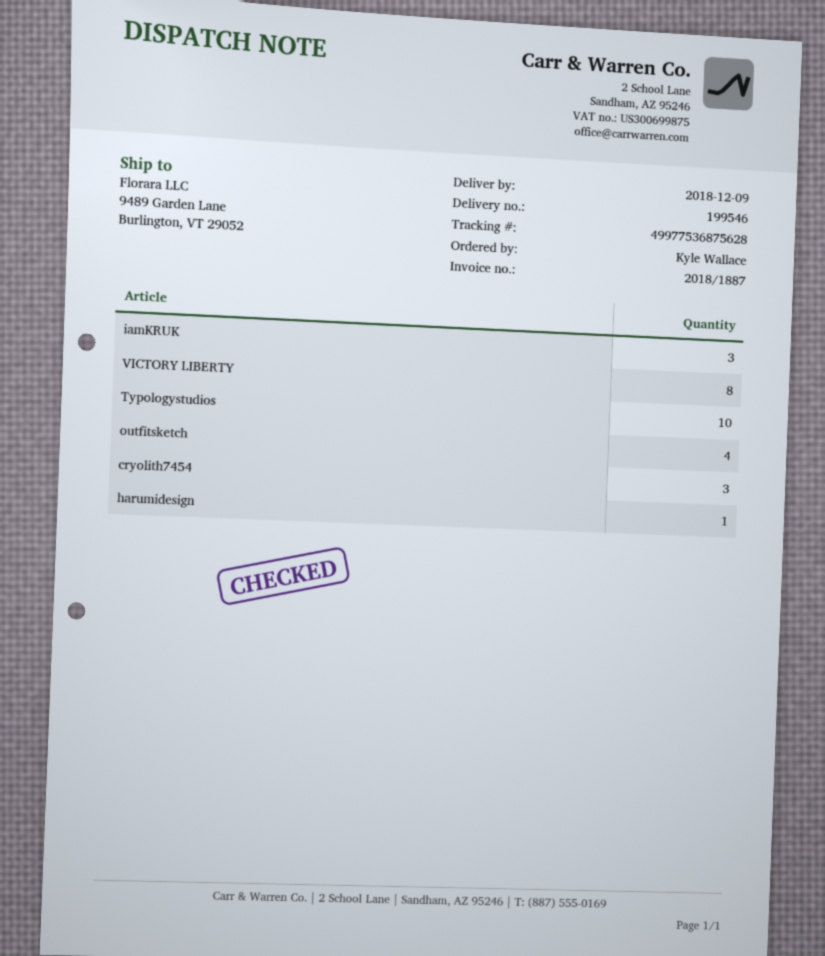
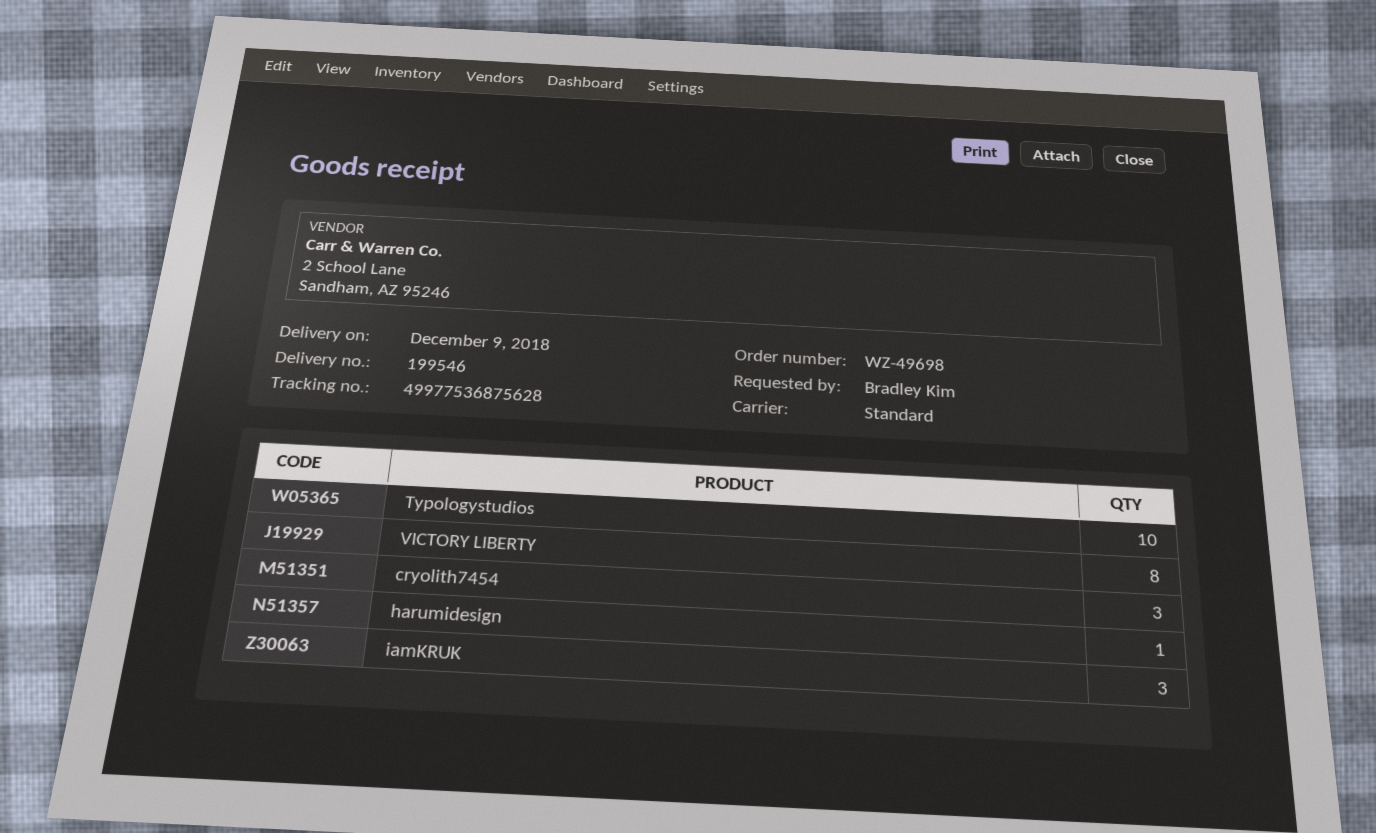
ordered by: Kyle Wallace -> Bradley Kim
outfitsketch: 4 -> none

